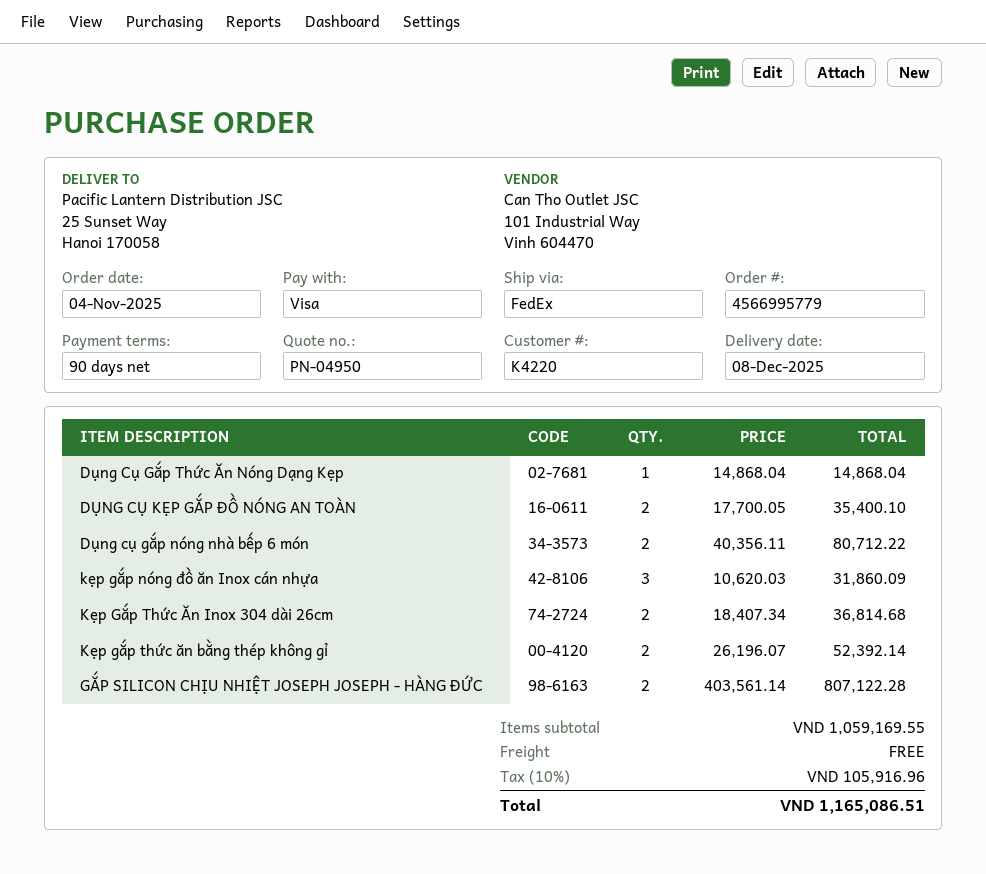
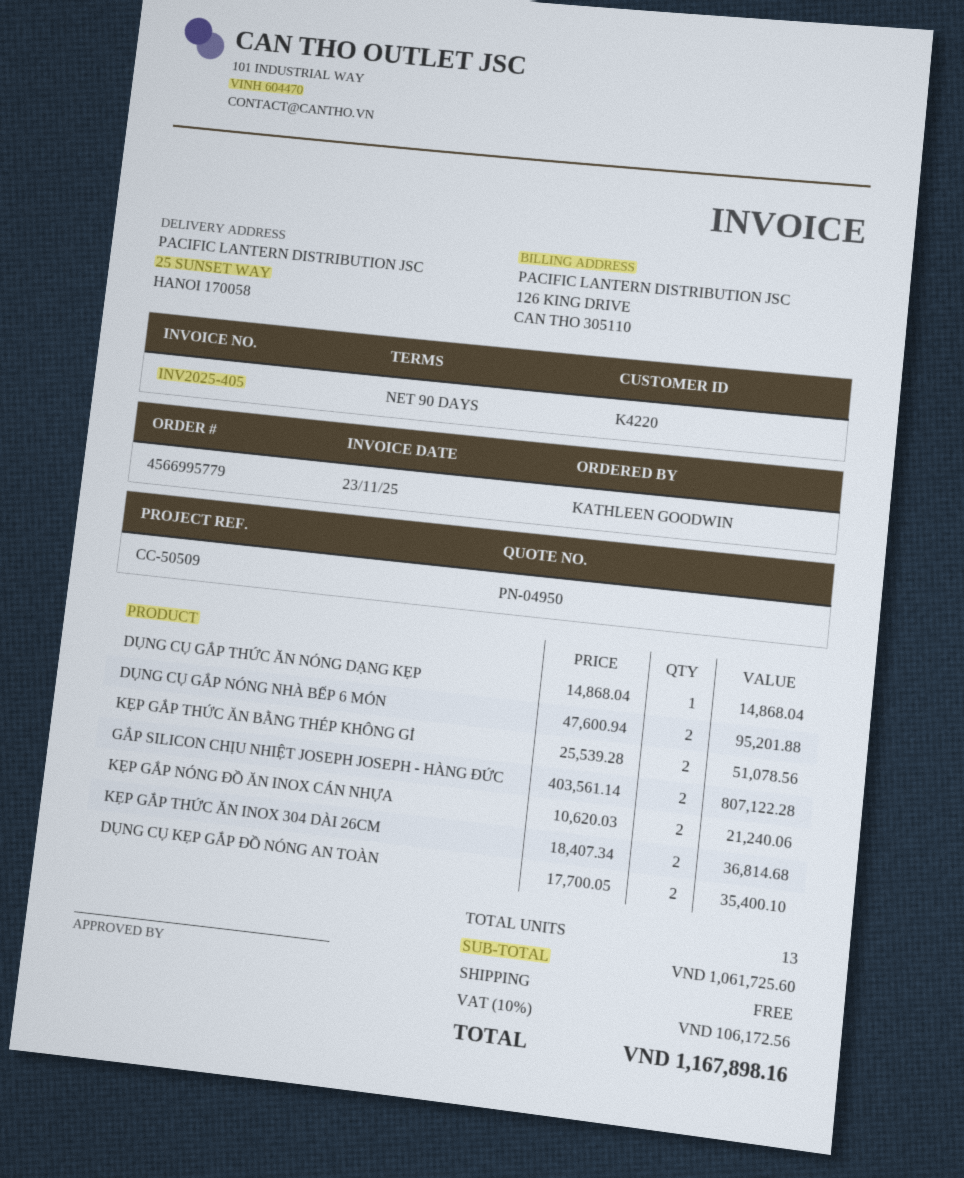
Dụng cụ gắp nóng nhà bếp 6 món: 2 x 40356.11 = 80712.22 -> 2 x 47600.94 = 95201.88
kẹp gắp nóng đồ ăn Inox cán nhựa: 3 x 10620.03 = 31860.09 -> 2 x 10620.03 = 21240.06
Kẹp gắp thức ăn bằng thép không gỉ: 2 x 26196.07 = 52392.14 -> 2 x 25539.28 = 51078.56
subtotal: 1059169.55 -> 1061725.60
tax: 10% = 105916.96 -> 10% = 106172.56
total: 1165086.51 -> 1167898.16

